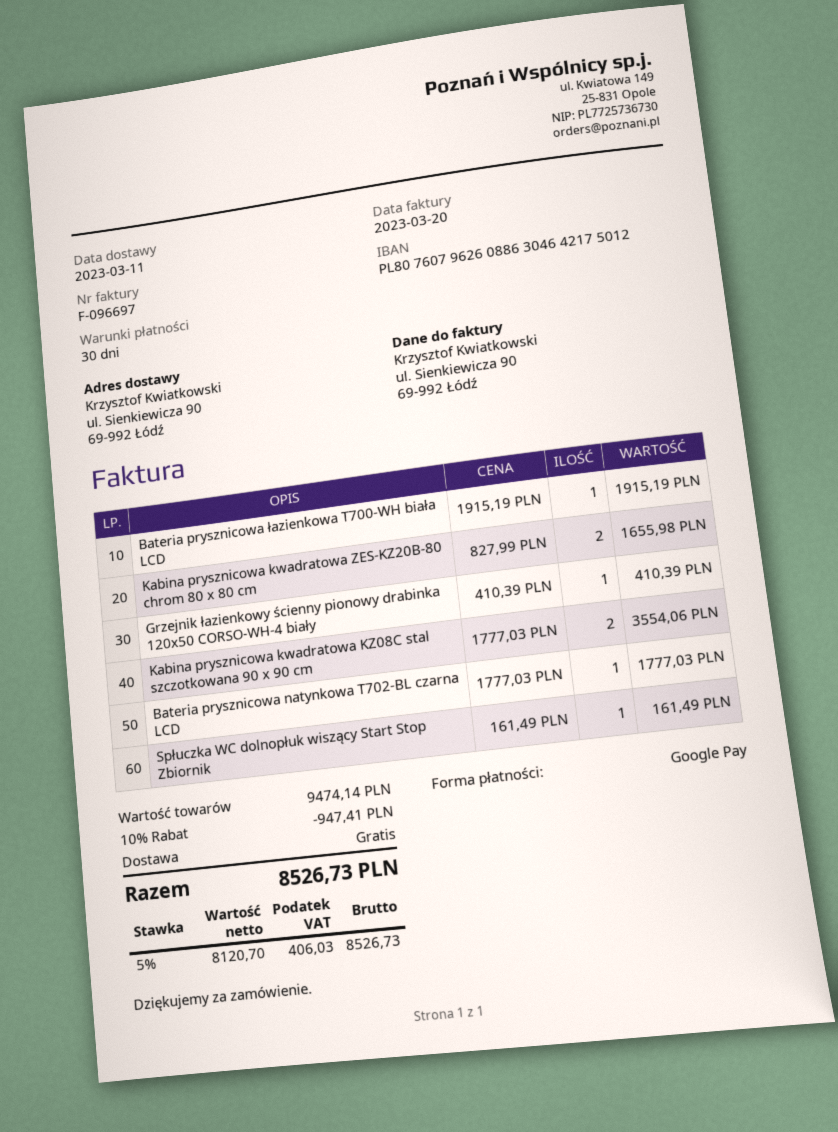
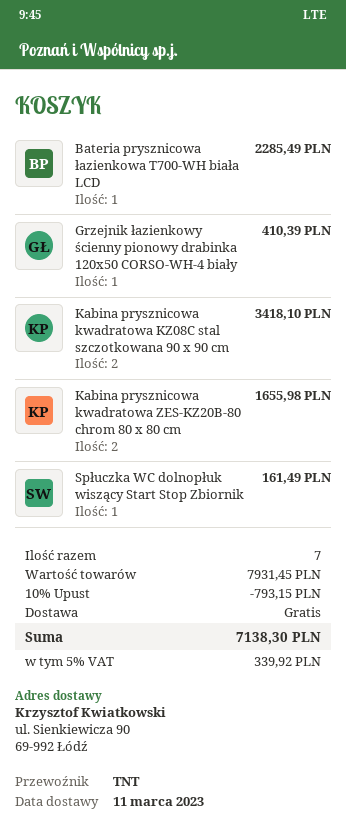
Bateria prysznicowa łazienkowa T700-WH biała LCD: 1 for 1915.19 -> 1 for 2285.49
Kabina prysznicowa kwadratowa KZ08C stal szczotkowana 90 x 90 cm: 2 for 3554.06 -> 2 for 3418.10
Bateria prysznicowa natynkowa T702-BL czarna LCD: 1 for 1777.03 -> none
subtotal: 9474.14 -> 7931.45
discount: 10% = 947.41 -> 10% = 793.15
tax: 5% = 406.03 -> 5% = 339.92
total: 8526.73 -> 7138.30

